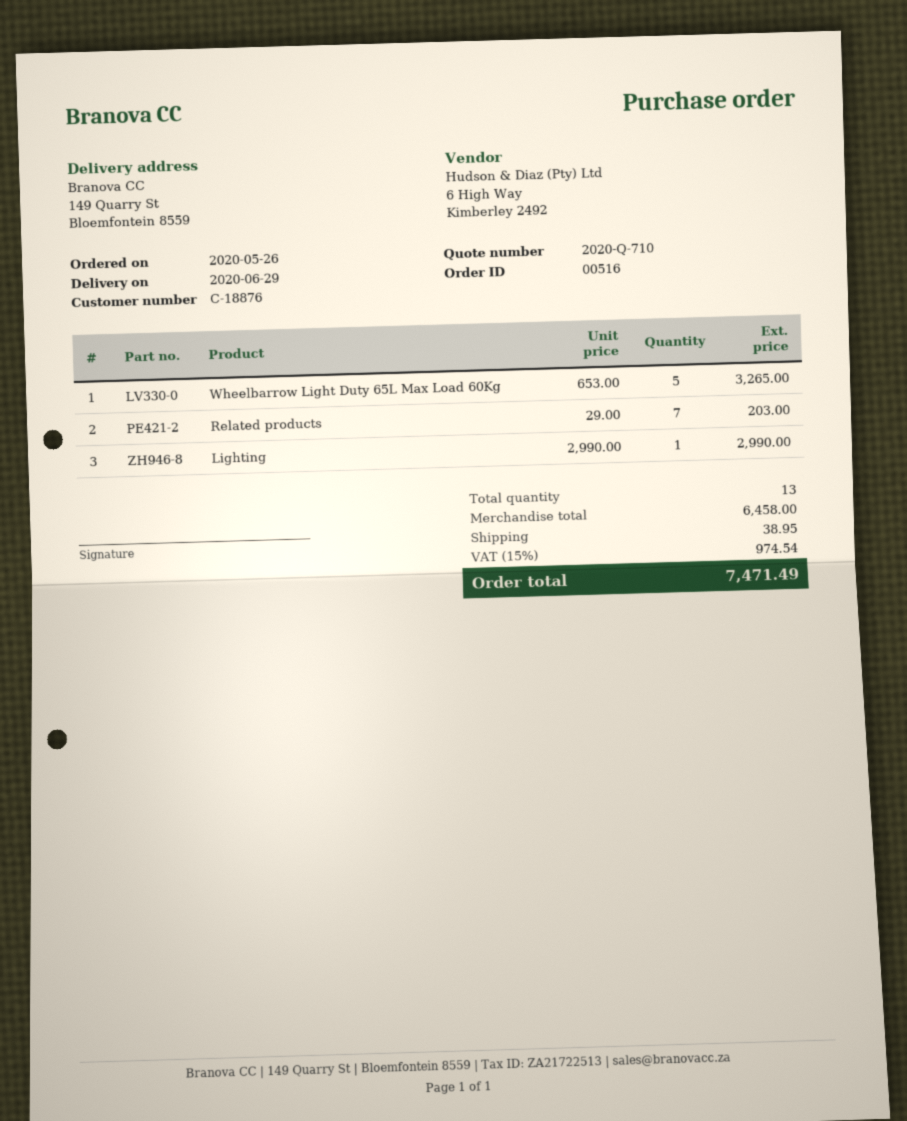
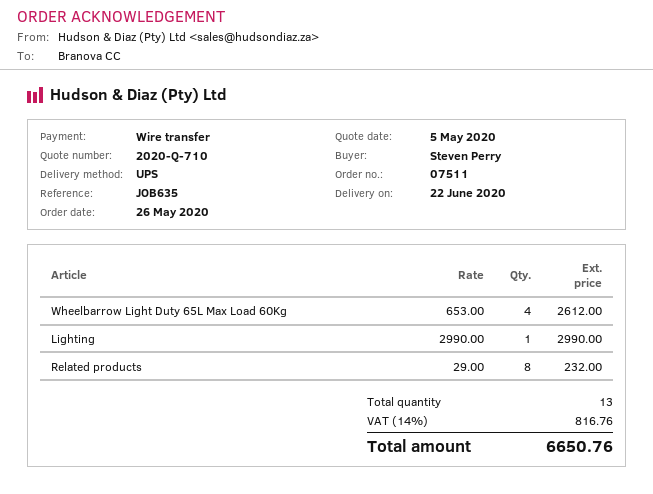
order number: 00516 -> 07511
delivery date: 2020-06-29 -> 2020-06-22
Wheelbarrow Light Duty 65L Max Load 60Kg: 5 x 653.00 = 3265.00 -> 4 x 653.00 = 2612.00
Related products: 7 x 29.00 = 203.00 -> 8 x 29.00 = 232.00
shipping: 38.95 -> none
tax: 15% = 974.54 -> 14% = 816.76
total: 7471.49 -> 6650.76

